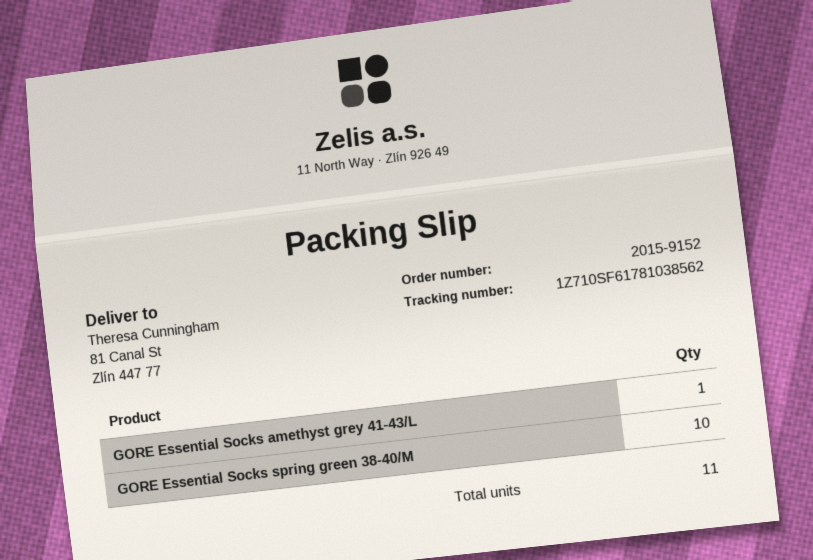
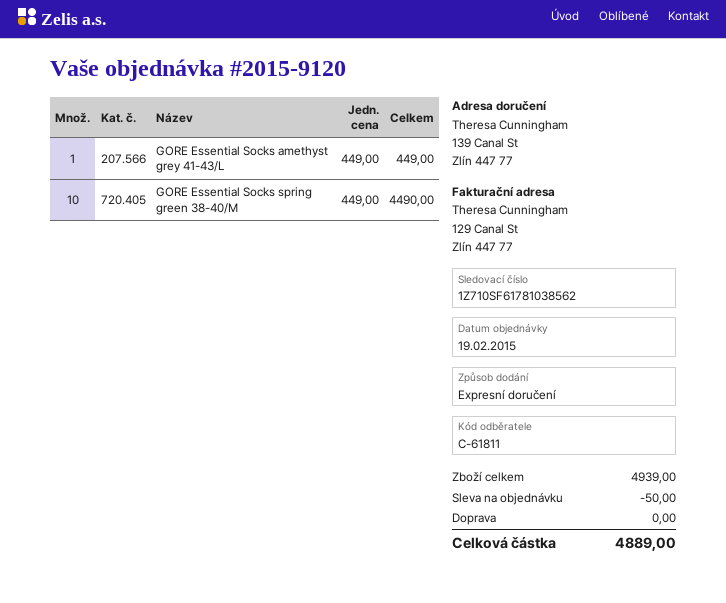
order number: 2015-9152 -> 2015-9120
ship to: 81 Canal St, Zlín 447 77 -> 139 Canal St, Zlín 447 77

